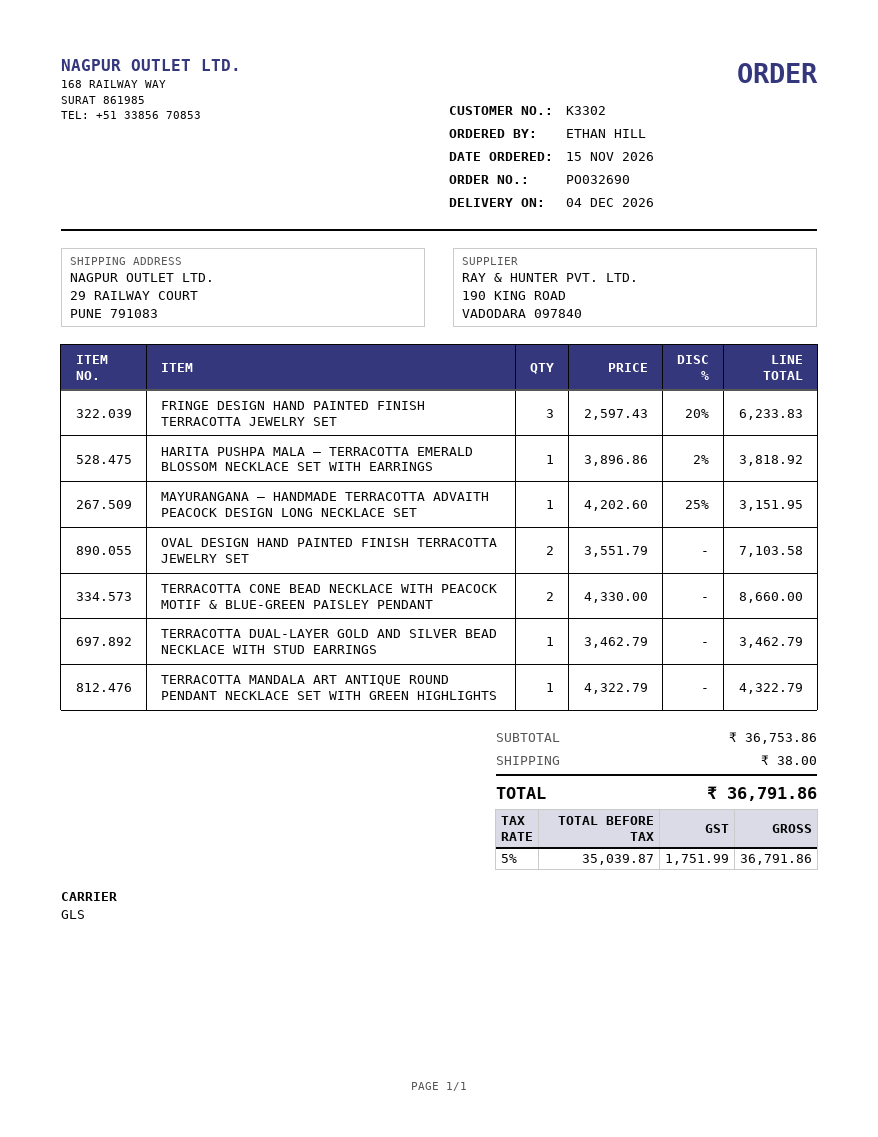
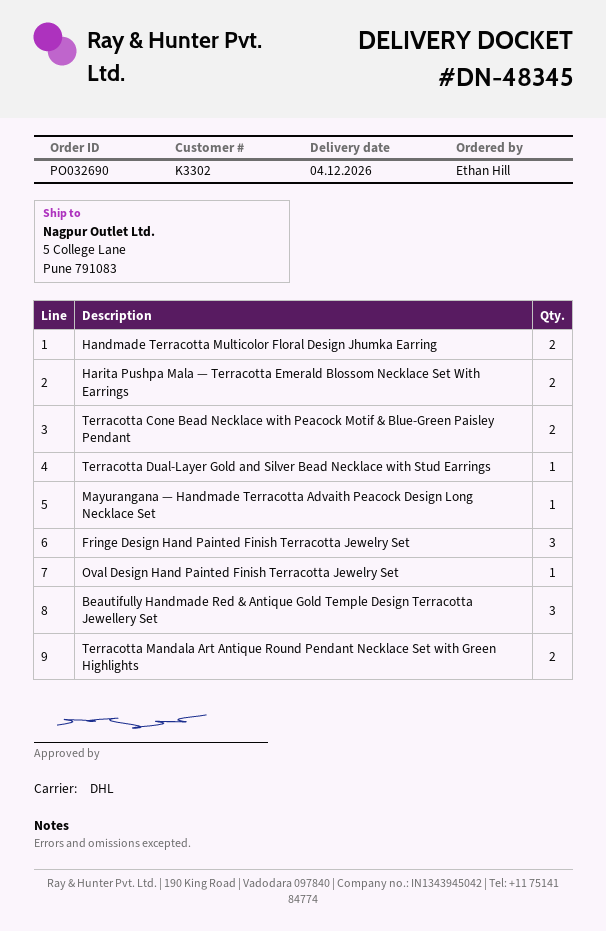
shipping method: GLS -> DHL
ship to: 29 RAILWAY COURT, PUNE 791083 -> 5 College Lane, Pune 791083
HARITA PUSHPA MALA — TERRACOTTA EMERALD BLOSSOM NECKLACE SET WITH EARRINGS: 1 -> 2
OVAL DESIGN HAND PAINTED FINISH TERRACOTTA JEWELRY SET: 2 -> 1
TERRACOTTA MANDALA ART ANTIQUE ROUND PENDANT NECKLACE SET WITH GREEN HIGHLIGHTS: 1 -> 2
Handmade Terracotta Multicolor Floral Design Jhumka Earring: none -> 2
Beautifully Handmade Red & Antique Gold Temple Design Terracotta Jewellery Set: none -> 3

